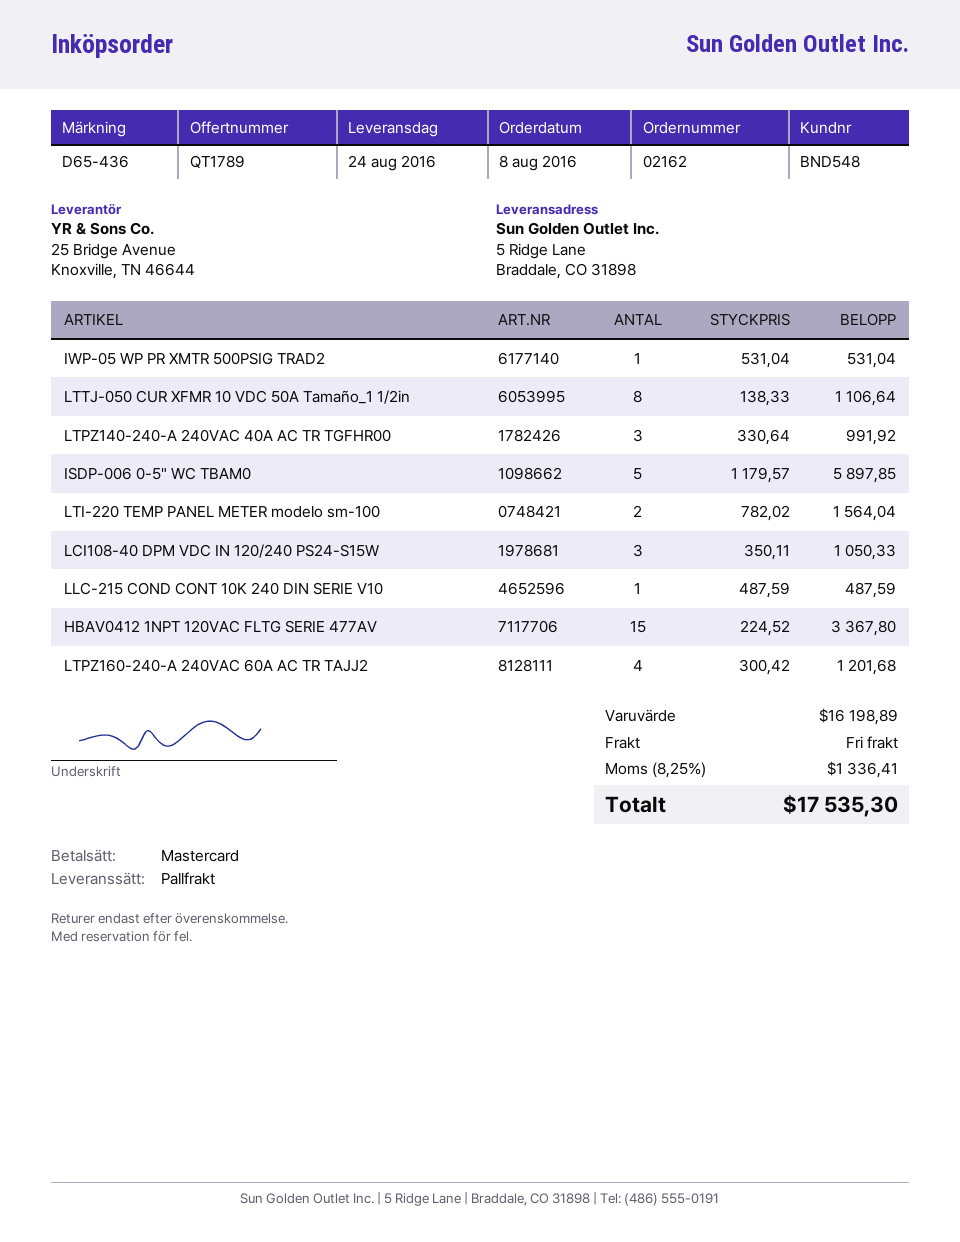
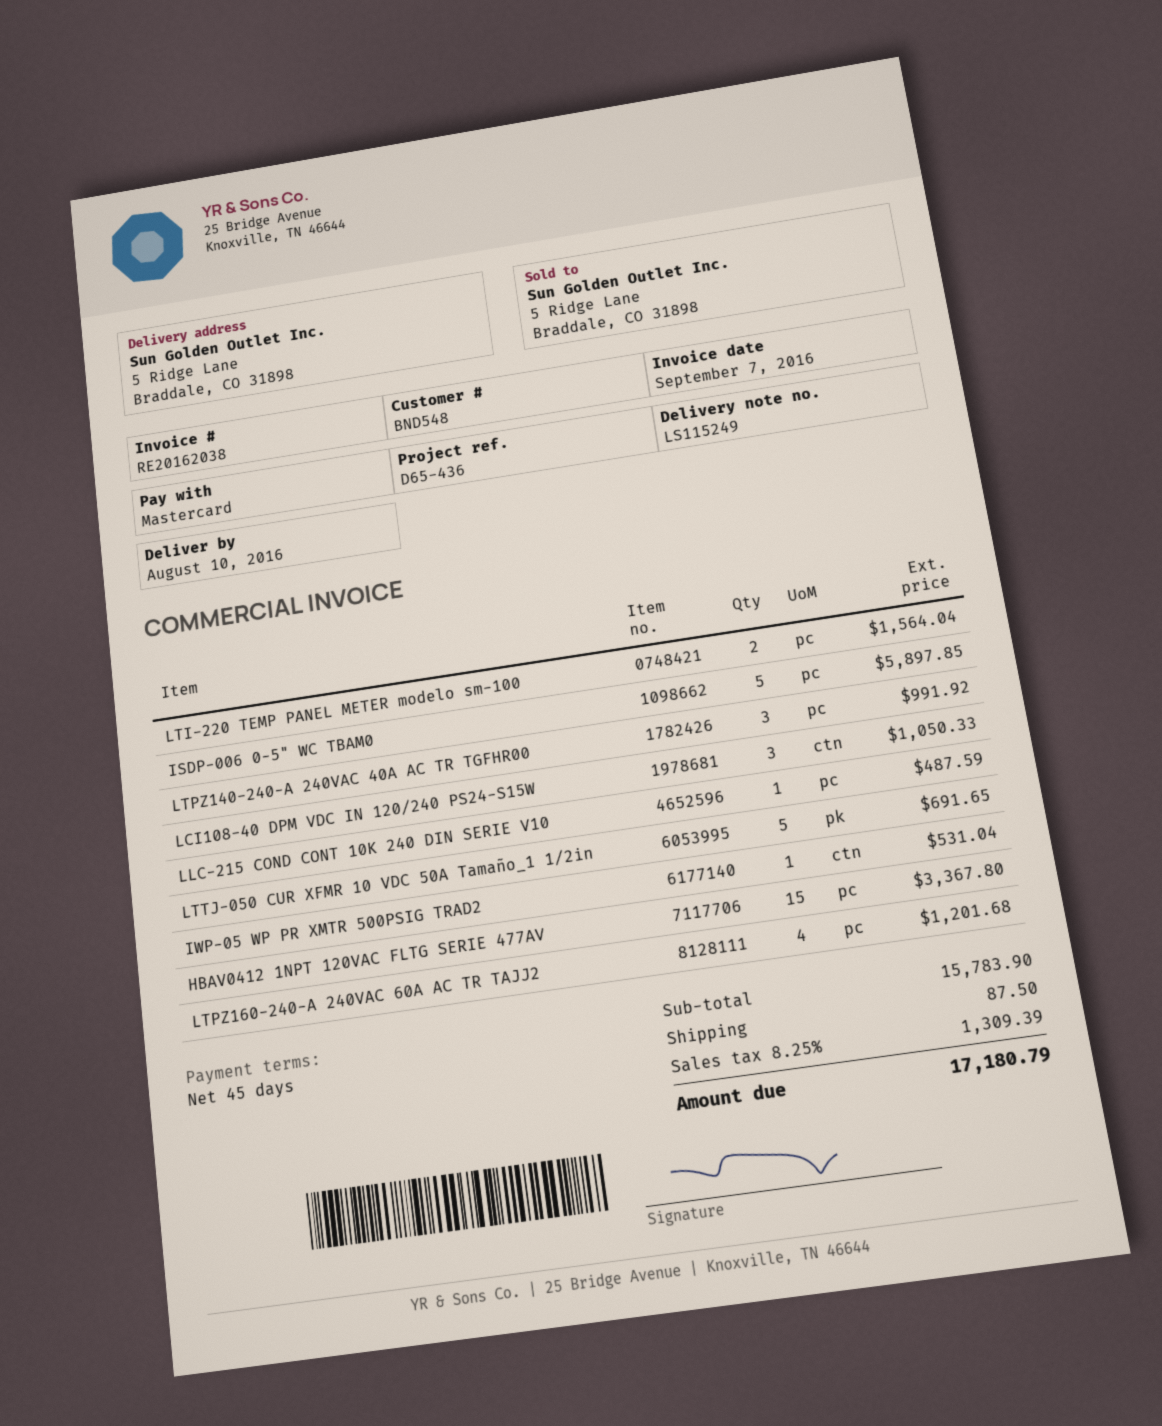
delivery date: 2016-08-24 -> 2016-08-10
LTTJ-050 CUR XFMR 10 VDC 50A Tamaño_1 1/2in: 8 for 1106.64 -> 5 for 691.65
subtotal: 16198.89 -> 15783.90
shipping: 0.00 -> 87.50
tax: 8.25% = 1336.41 -> 8.25% = 1309.39
total: 17535.30 -> 17180.79

